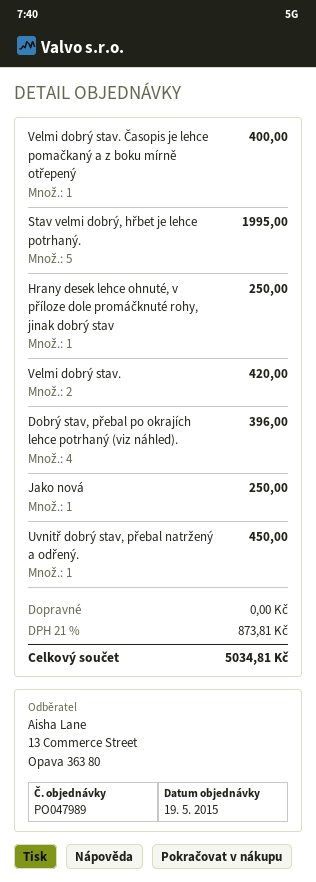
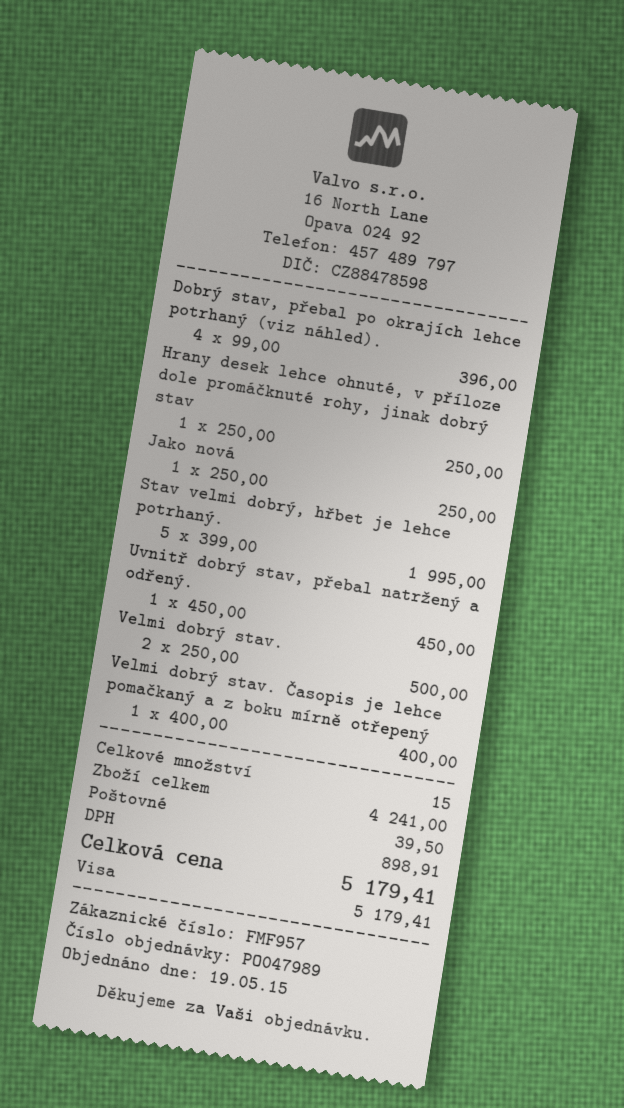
Velmi dobrý stav.: 2 for 420.00 -> 2 for 500.00
shipping: 0.00 -> 39.50
tax: 873.81 -> 898.91
total: 5034.81 -> 5179.41

